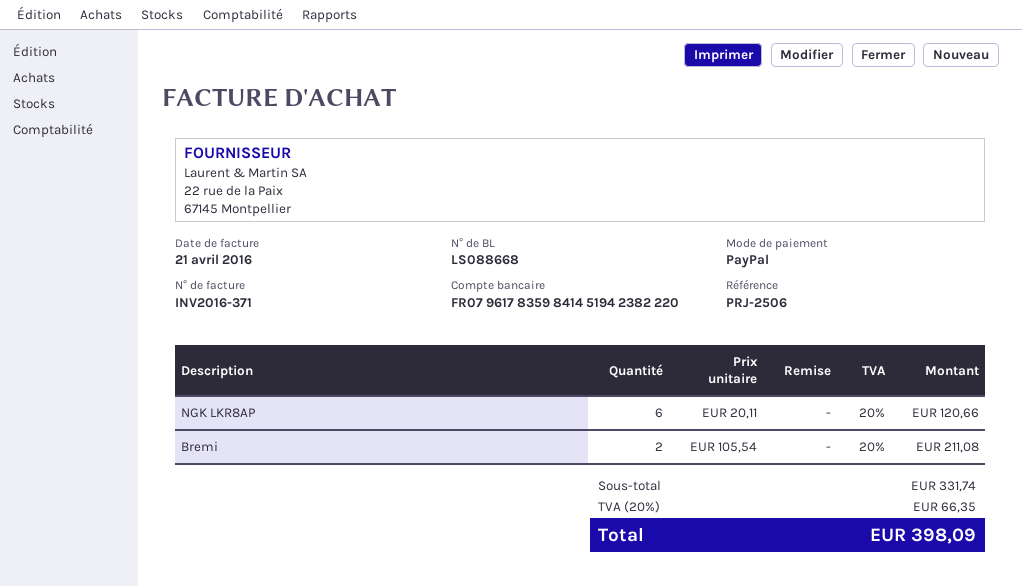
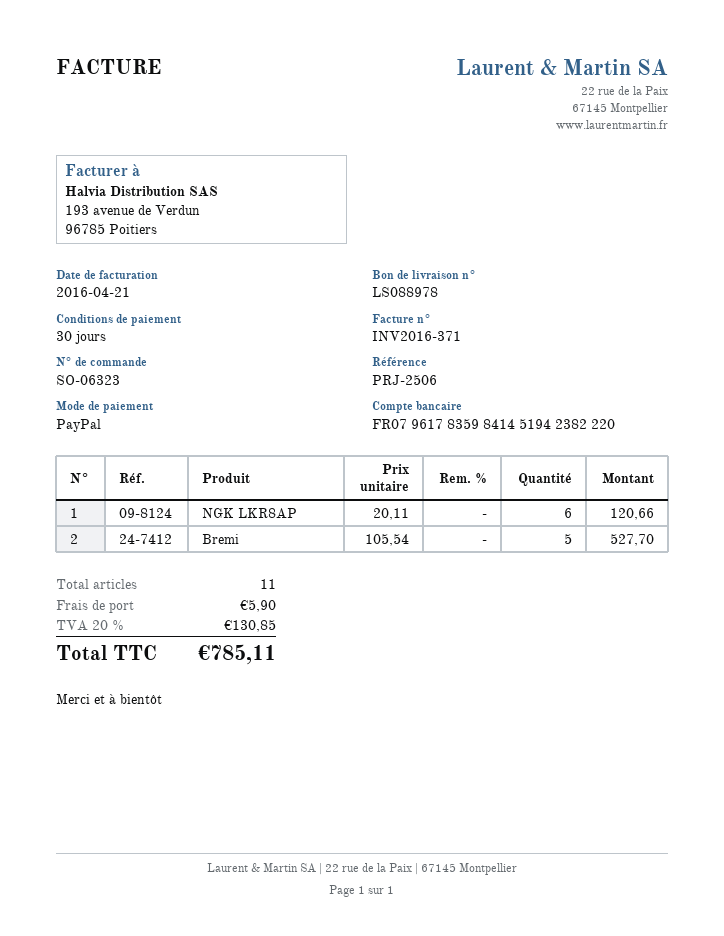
delivery note number: LS088668 -> LS088978
Bremi: 2 x 105.54 = 211.08 -> 5 x 105.54 = 527.70
shipping: none -> 5.90
tax: 20% = 66.35 -> 20% = 130.85
total: 398.09 -> 785.11

